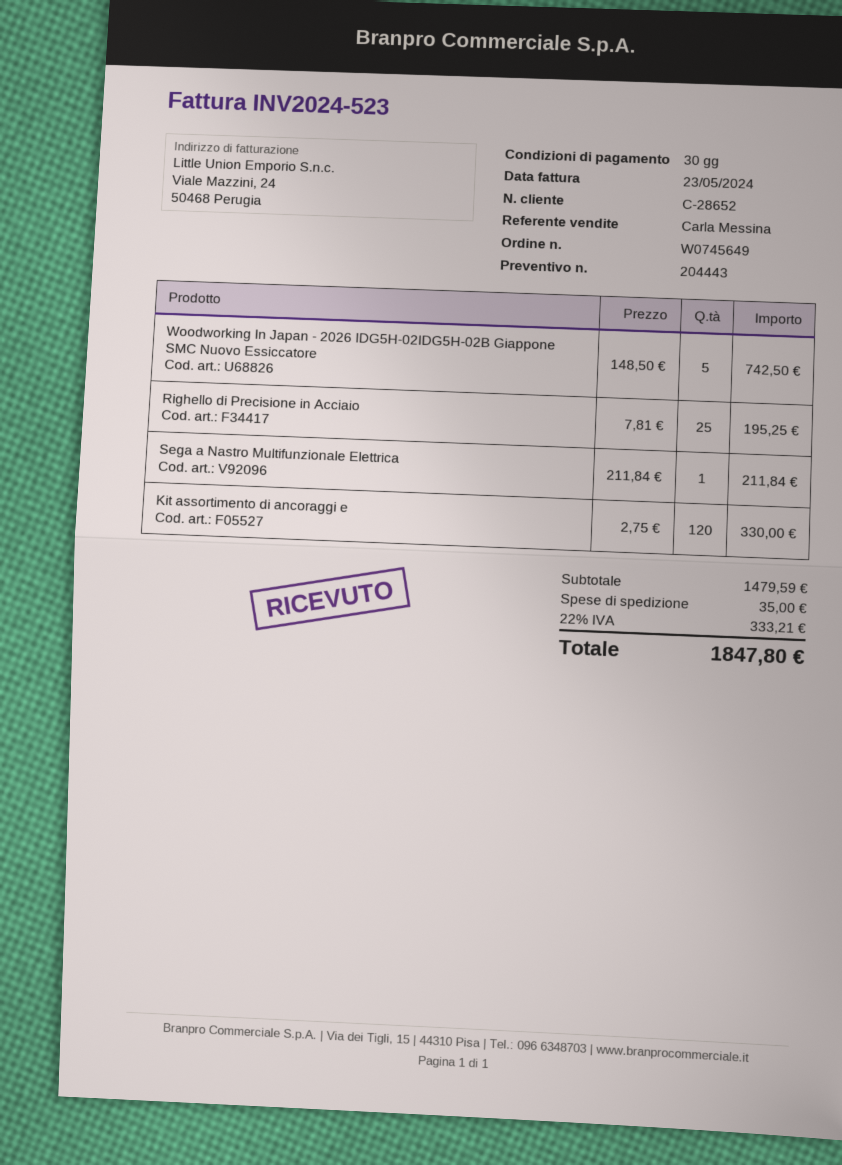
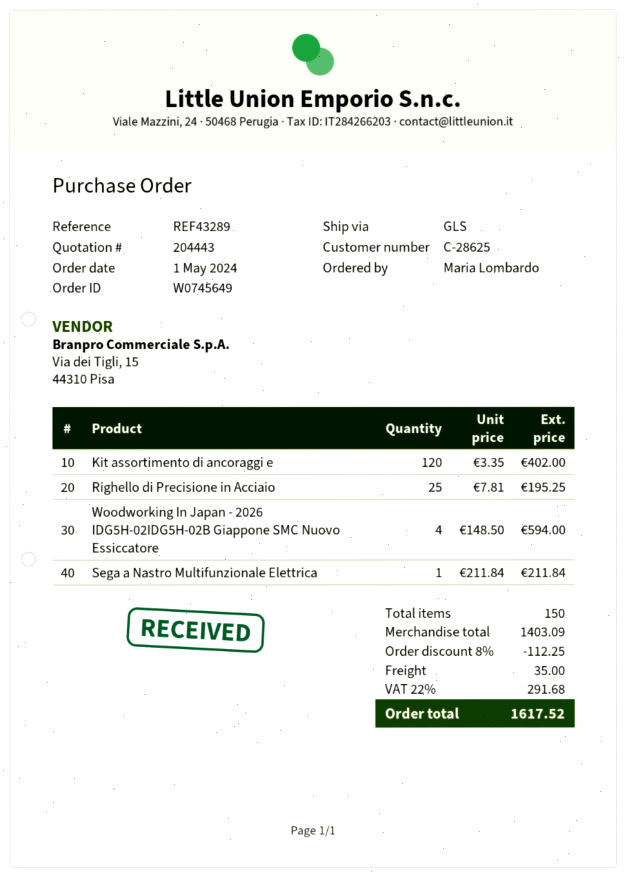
customer number: C-28652 -> C-28625
Woodworking In Japan - 2026 IDG5H-02IDG5H-02B Giappone SMC Nuovo Essiccatore: 5 x 148.50 = 742.50 -> 4 x 148.50 = 594.00
Kit assortimento di ancoraggi e: 120 x 2.75 = 330.00 -> 120 x 3.35 = 402.00
subtotal: 1479.59 -> 1403.09
discount: none -> 8% = 112.25
tax: 22% = 333.21 -> 22% = 291.68
total: 1847.80 -> 1617.52

